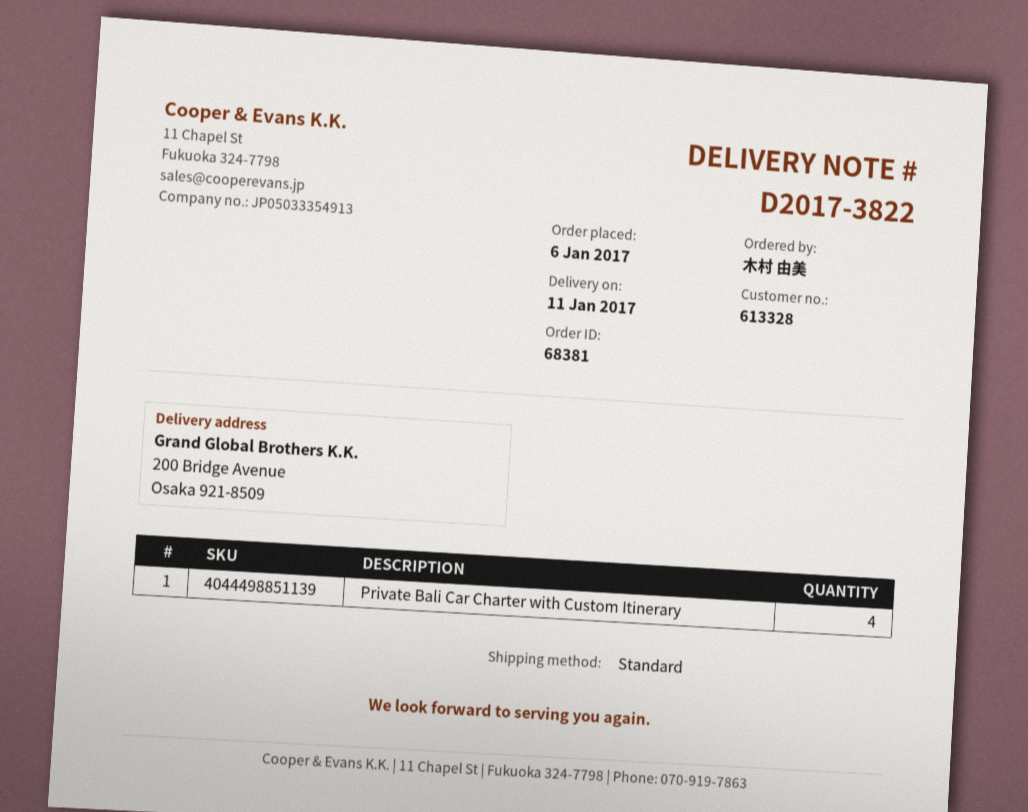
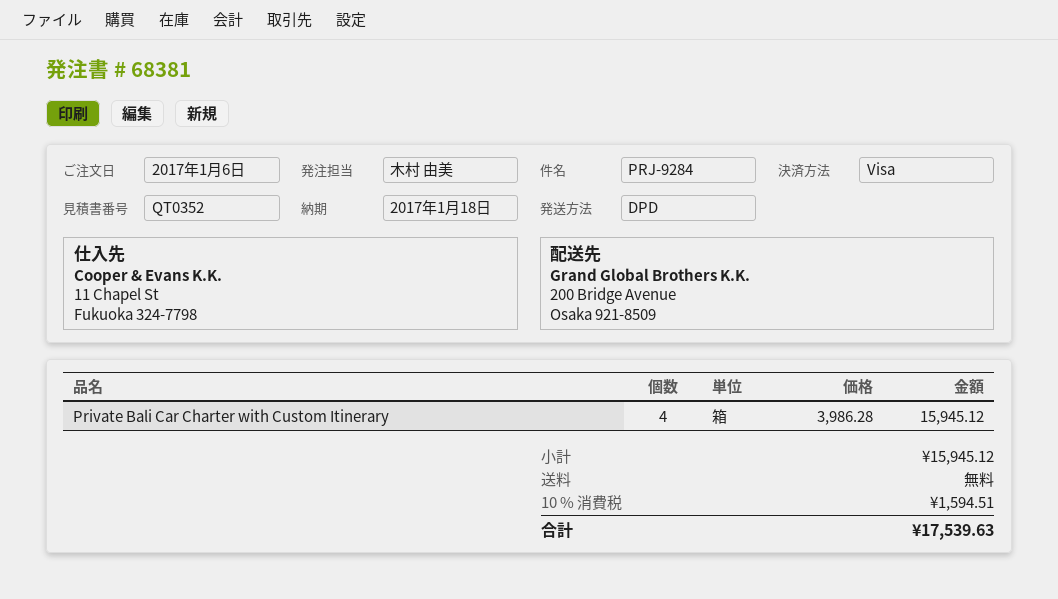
delivery date: 2017-01-11 -> 2017-01-18
shipping method: standard -> DPD

